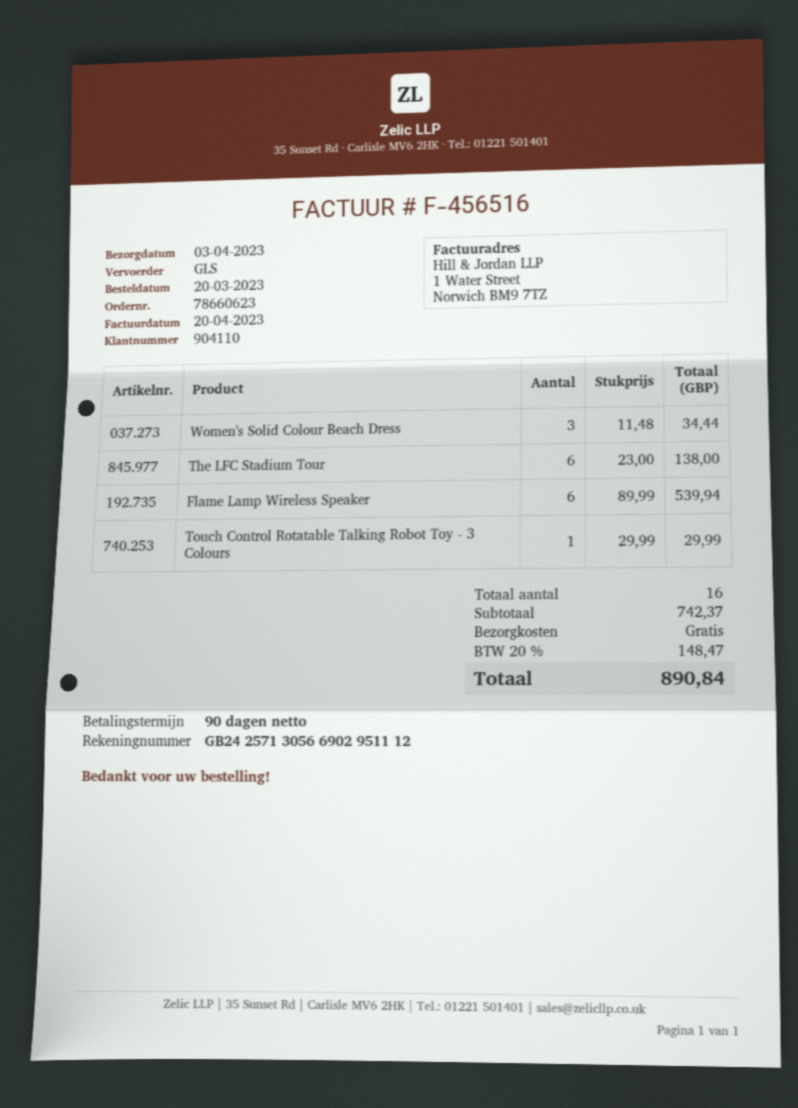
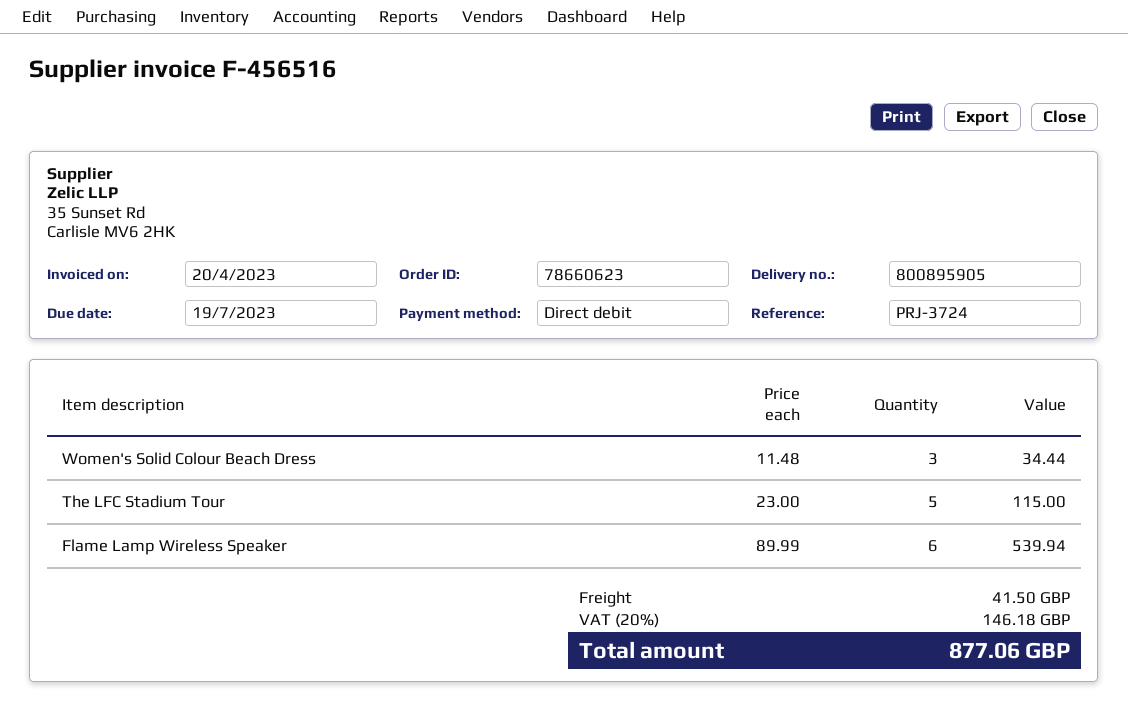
The LFC Stadium Tour: 6 x 23.00 = 138.00 -> 5 x 23.00 = 115.00
Touch Control Rotatable Talking Robot Toy - 3 Colours: 1 x 29.99 = 29.99 -> none
shipping: 0.00 -> 41.50
tax: 20% = 148.47 -> 20% = 146.18
total: 890.84 -> 877.06

